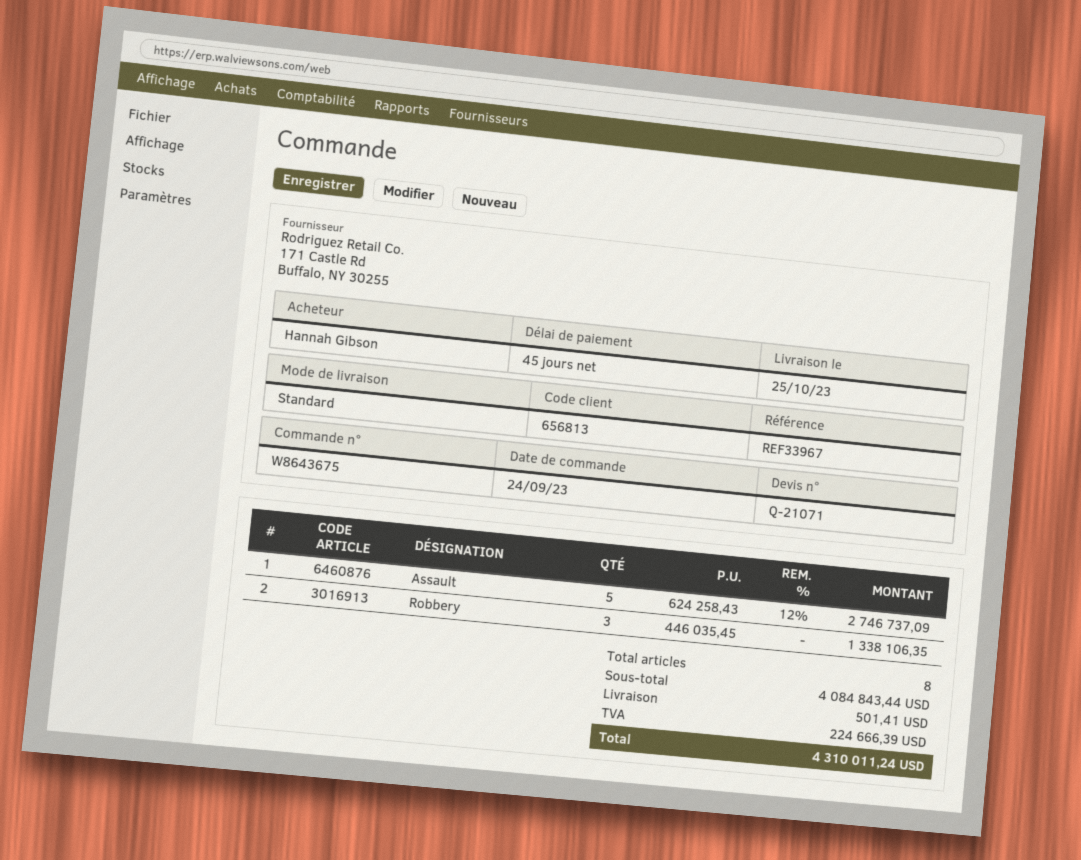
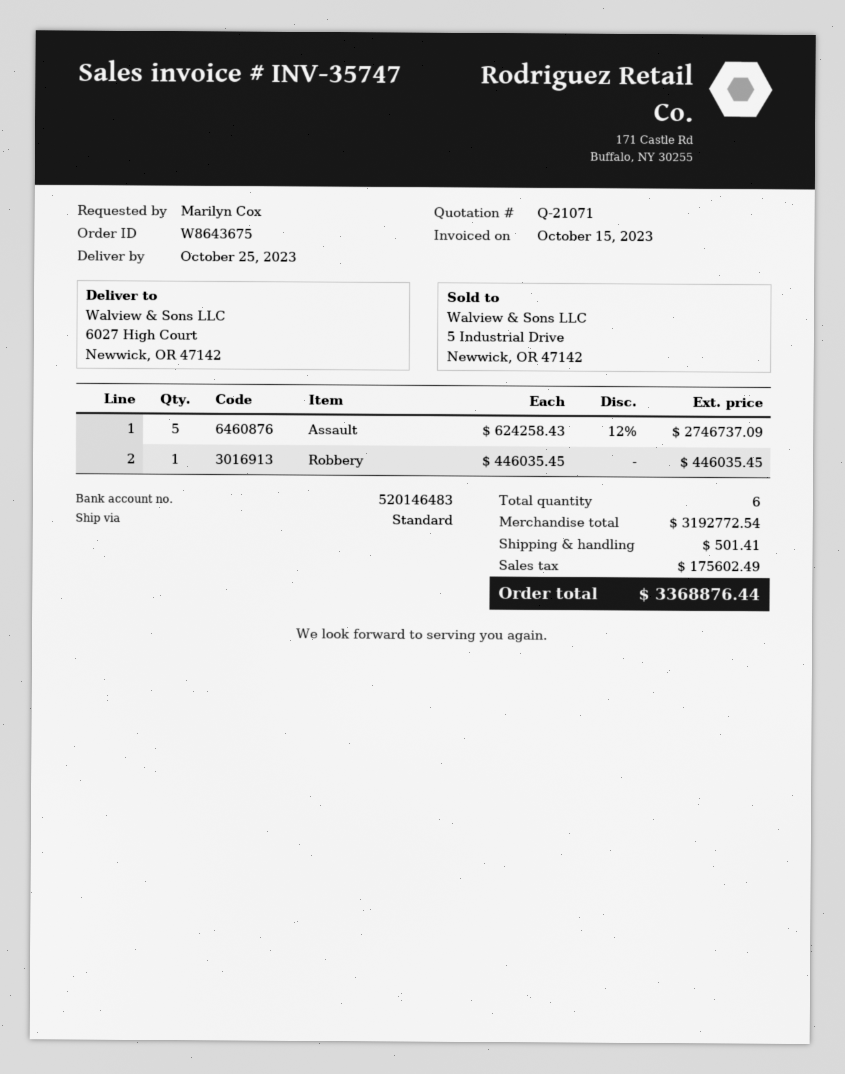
ordered by: Hannah Gibson -> Marilyn Cox
Robbery: 3 x 446035.45 = 1338106.35 -> 1 x 446035.45 = 446035.45
total quantity: 8 -> 6
subtotal: 4084843.44 -> 3192772.54
tax: 224666.39 -> 175602.49
total: 4310011.24 -> 3368876.44

